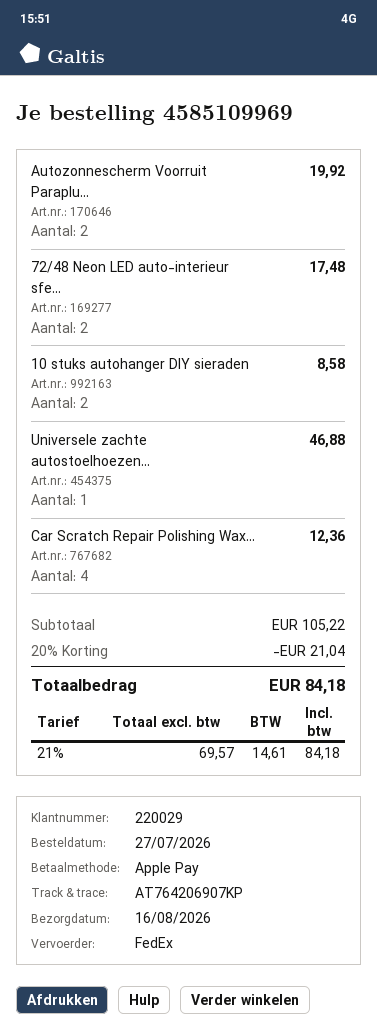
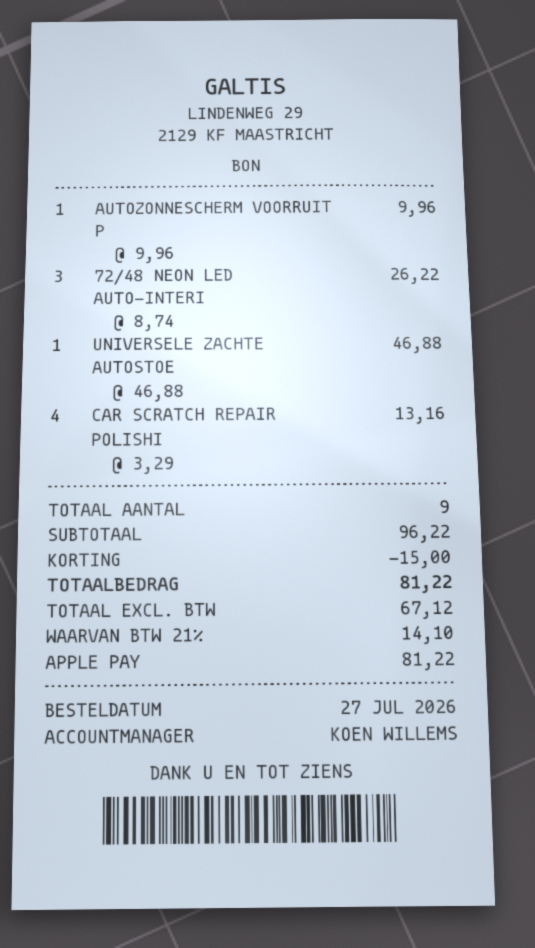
Autozonnescherm Voorruit Paraplu...: 2 for 19.92 -> 1 for 9.96
72/48 Neon LED auto-interieur sfe...: 2 for 17.48 -> 3 for 26.22
10 stuks autohanger DIY sieraden: 2 for 8.58 -> none
Car Scratch Repair Polishing Wax...: 4 for 12.36 -> 4 for 13.16
subtotal: 105.22 -> 96.22
discount: 21.04 -> 15.00
net: 69.57 -> 67.12
tax: 21% = 14.61 -> 21% = 14.10
total: 84.18 -> 81.22

